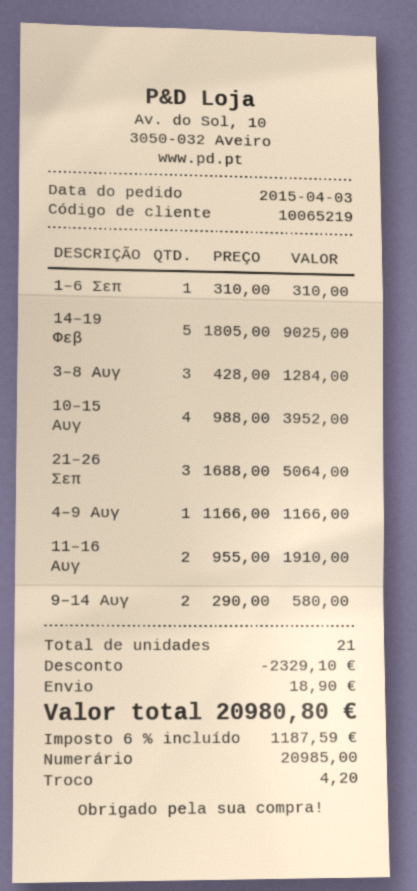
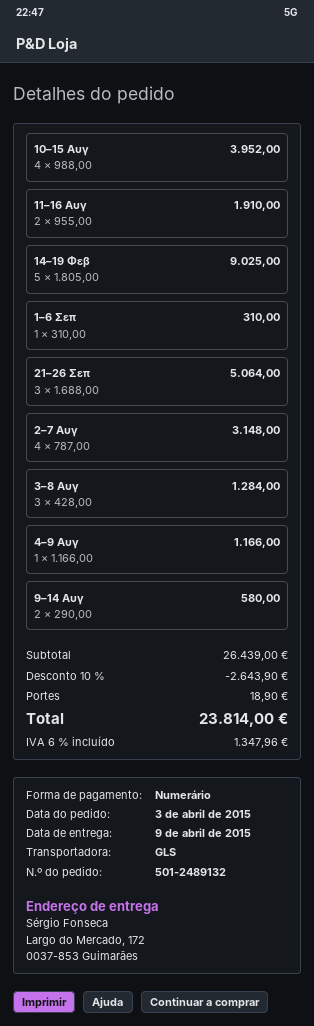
2–7 Αυγ: none -> 4 x 787.00 = 3148.00
discount: 2329.10 -> 2643.90
tax: 6% = 1187.59 -> 6% = 1347.96
total: 20980.80 -> 23814.00

